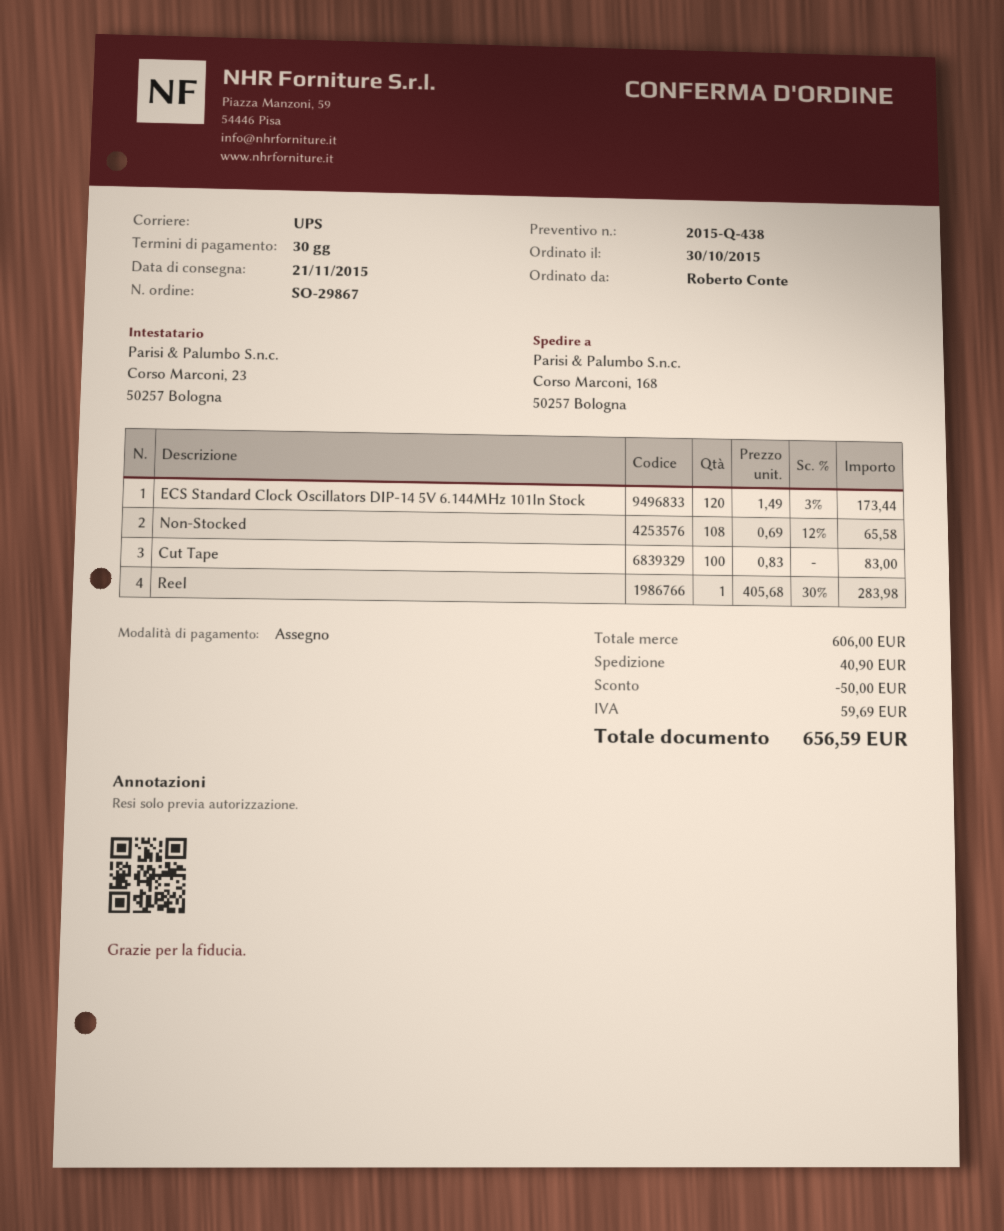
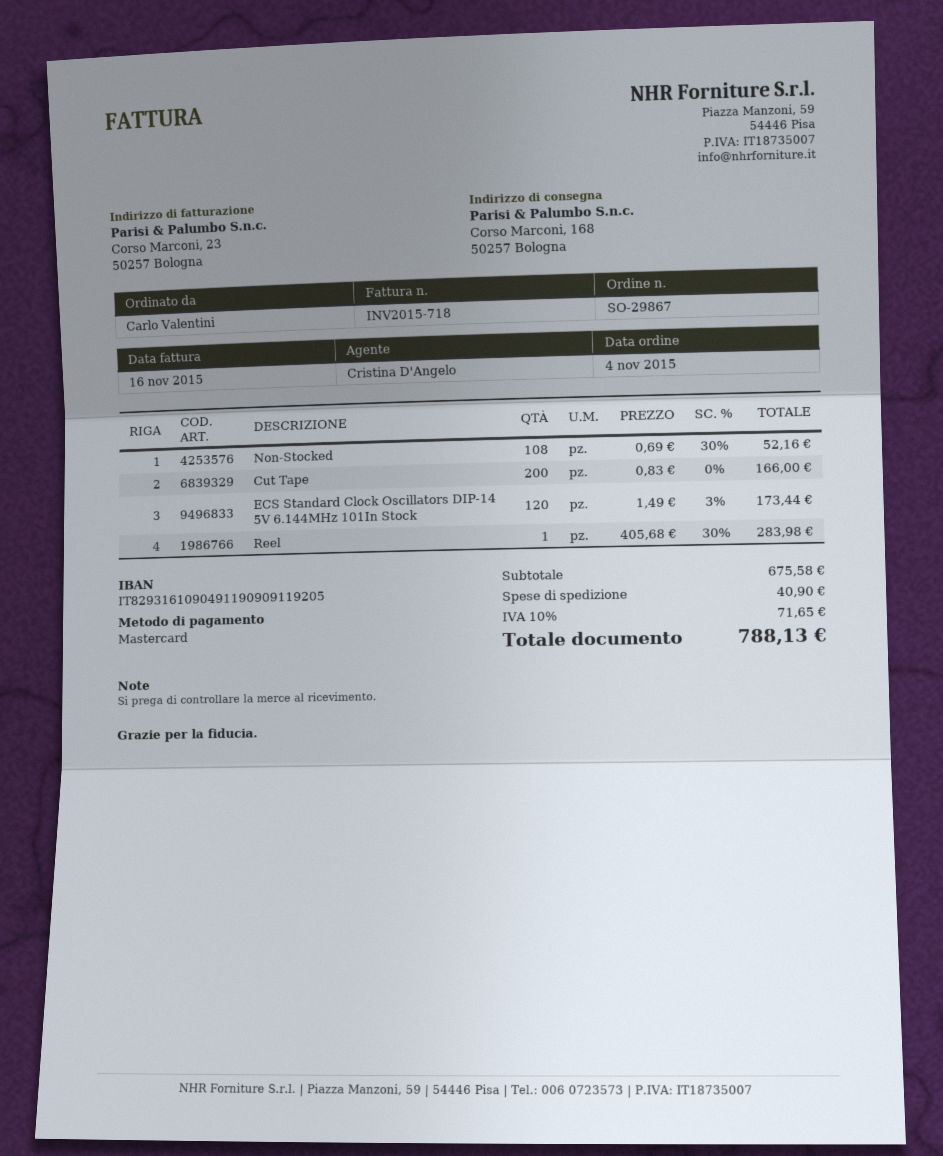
order date: 2015-10-30 -> 2015-11-04
ordered by: Roberto Conte -> Carlo Valentini
payment method: cheque -> Mastercard
Non-Stocked: 108 x 0.69 - 12% = 65.58 -> 108 x 0.69 - 30% = 52.16
Cut Tape: 100 x 0.83 = 83.00 -> 200 x 0.83 = 166.00
subtotal: 606.00 -> 675.58
discount: 50.00 -> none
tax: 59.69 -> 71.65
total: 656.59 -> 788.13

